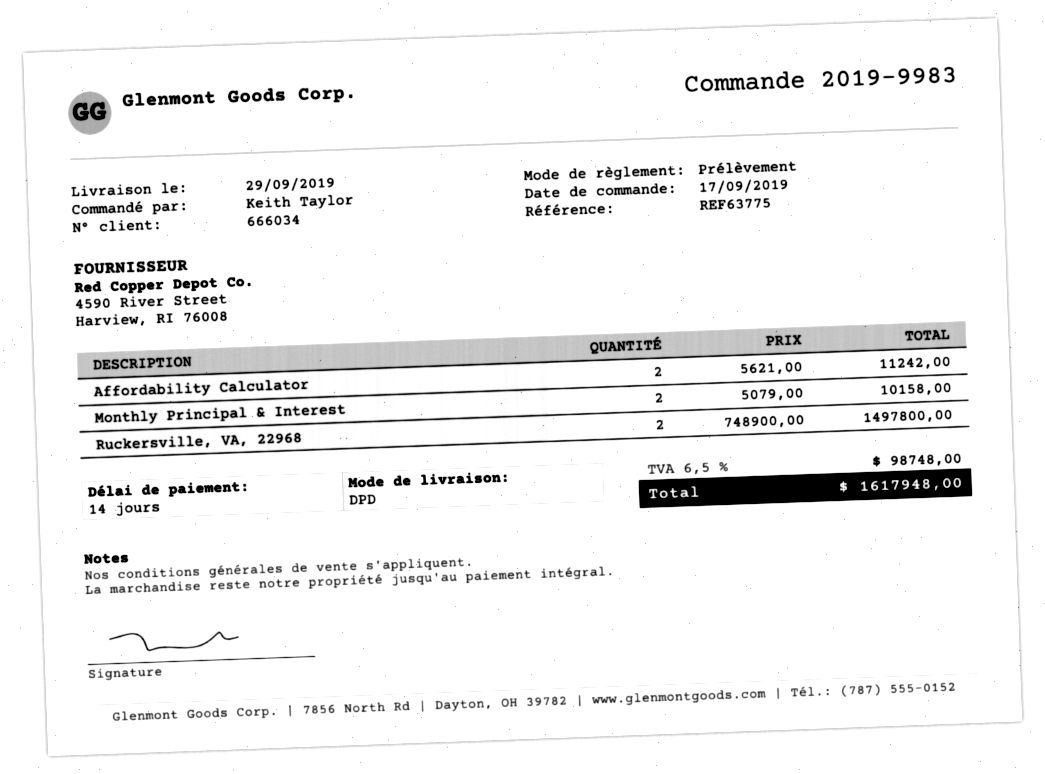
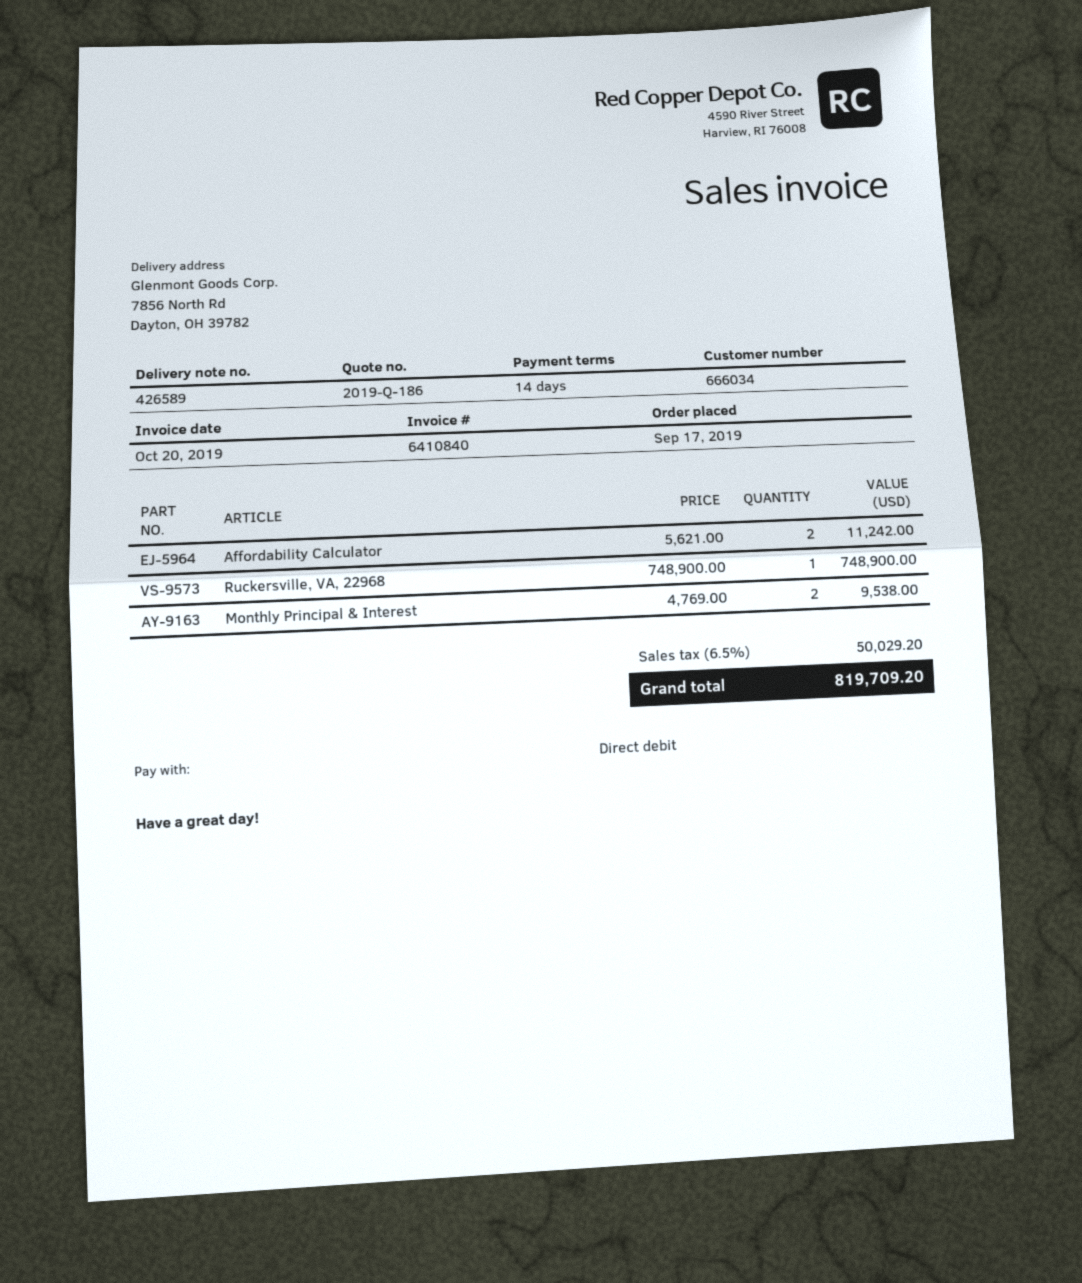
Monthly Principal & Interest: 2 x 5079.00 = 10158.00 -> 2 x 4769.00 = 9538.00
Ruckersville, VA, 22968: 2 x 748900.00 = 1497800.00 -> 1 x 748900.00 = 748900.00
tax: 6.5% = 98748.00 -> 6.5% = 50029.20
total: 1617948.00 -> 819709.20

